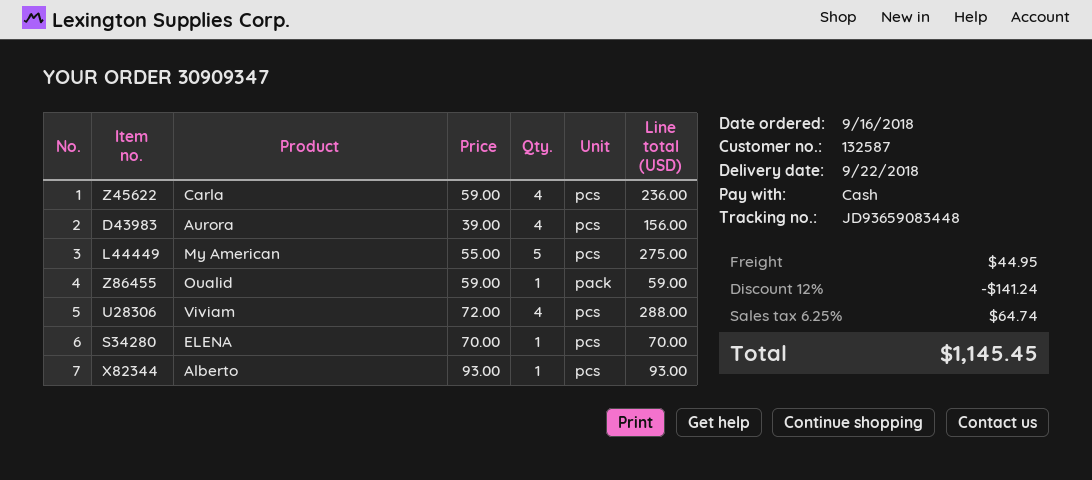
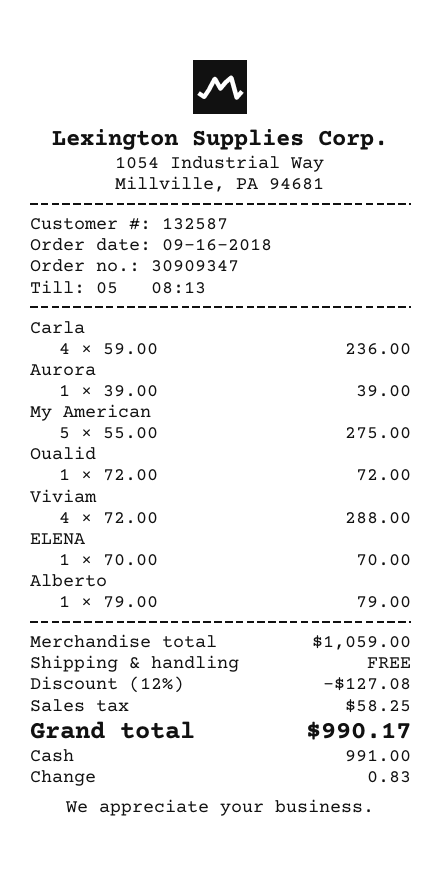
Aurora: 4 x 39.00 = 156.00 -> 1 x 39.00 = 39.00
Oualid: 1 x 59.00 = 59.00 -> 1 x 72.00 = 72.00
Alberto: 1 x 93.00 = 93.00 -> 1 x 79.00 = 79.00
discount: 12% = 141.24 -> 12% = 127.08
shipping: 44.95 -> 0.00
tax: 64.74 -> 58.25
total: 1145.45 -> 990.17

